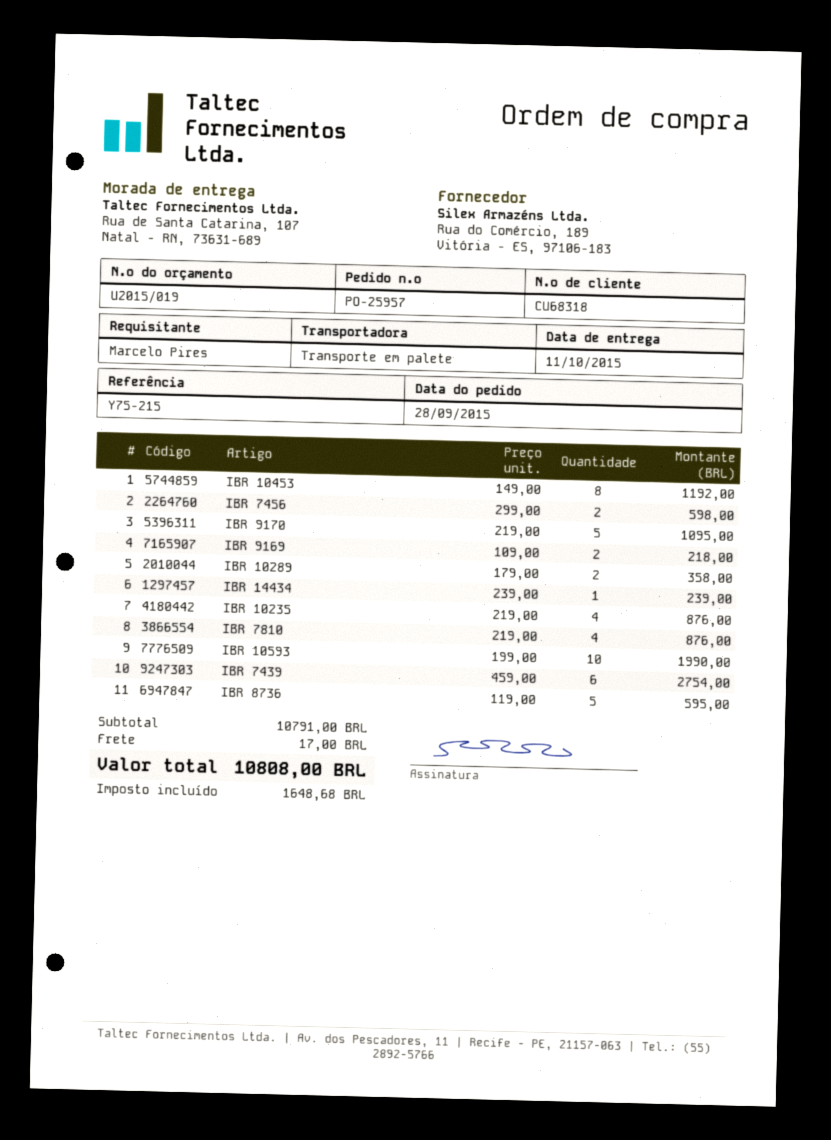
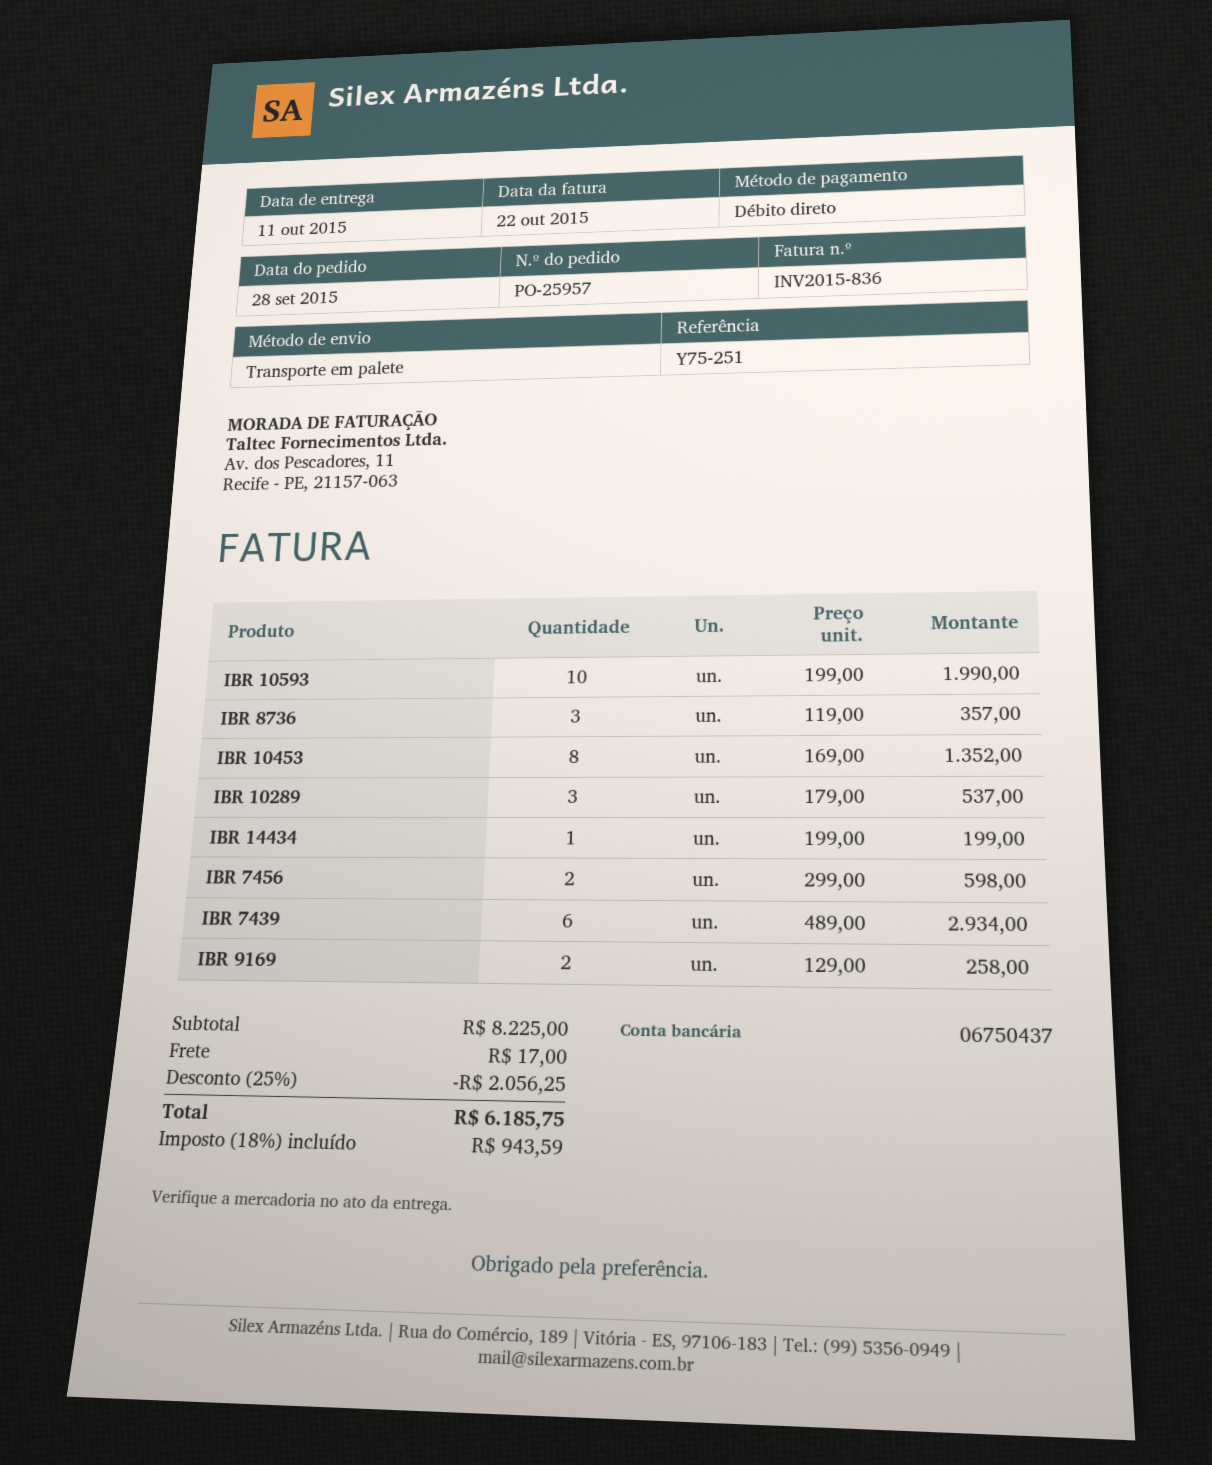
reference: Y75-215 -> Y75-251
IBR 10453: 8 x 149.00 = 1192.00 -> 8 x 169.00 = 1352.00
IBR 9170: 5 x 219.00 = 1095.00 -> none
IBR 9169: 2 x 109.00 = 218.00 -> 2 x 129.00 = 258.00
IBR 10289: 2 x 179.00 = 358.00 -> 3 x 179.00 = 537.00
IBR 14434: 1 x 239.00 = 239.00 -> 1 x 199.00 = 199.00
IBR 10235: 4 x 219.00 = 876.00 -> none
IBR 7810: 4 x 219.00 = 876.00 -> none
IBR 7439: 6 x 459.00 = 2754.00 -> 6 x 489.00 = 2934.00
IBR 8736: 5 x 119.00 = 595.00 -> 3 x 119.00 = 357.00
subtotal: 10791.00 -> 8225.00
discount: none -> 25% = 2056.25
tax: 1648.68 -> 943.59
total: 10808.00 -> 6185.75

